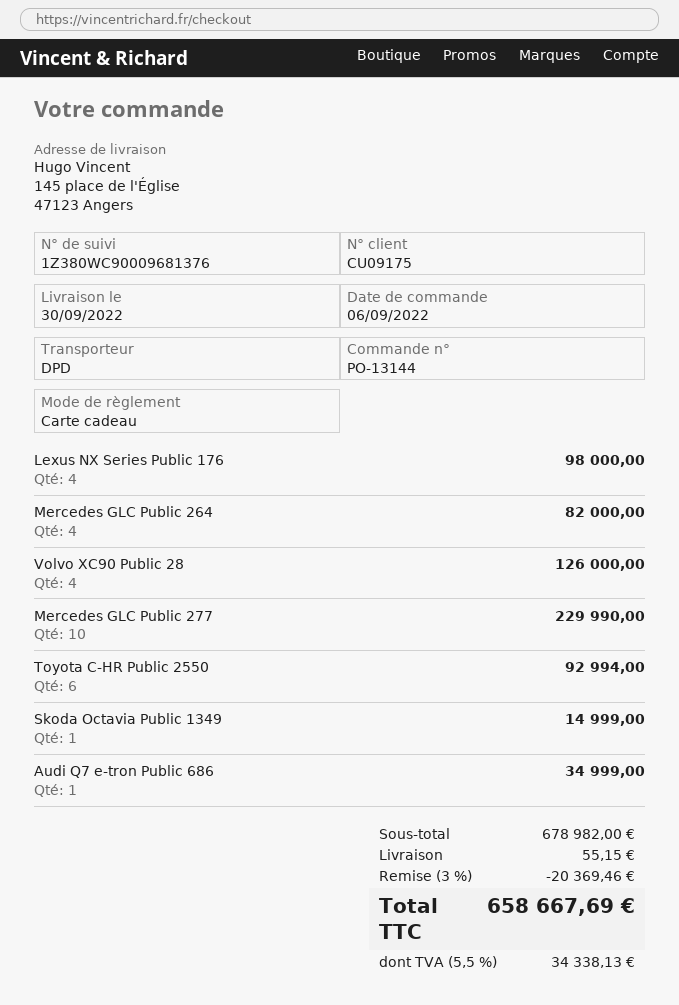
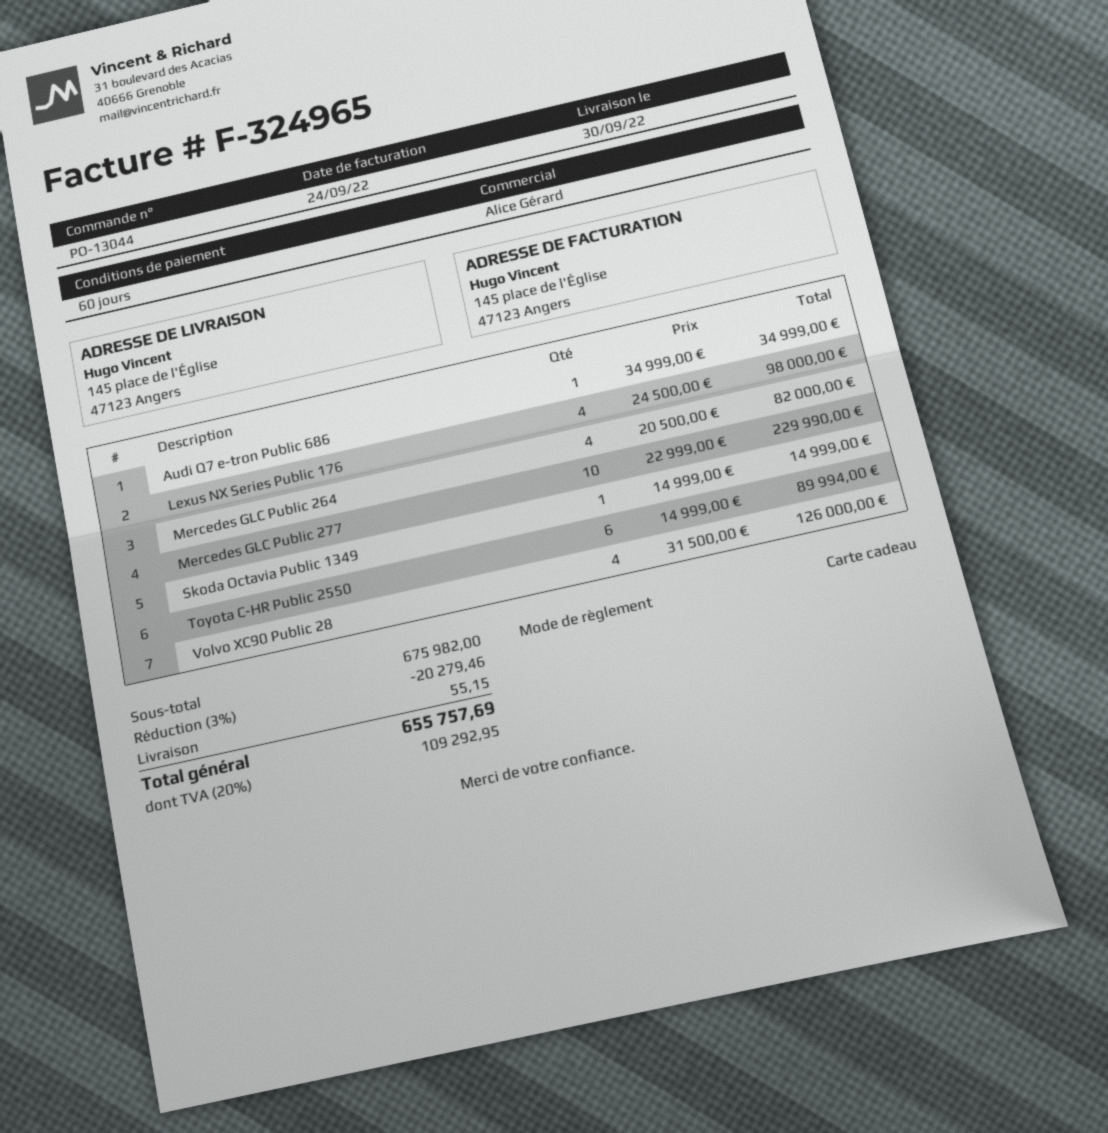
order number: PO-13144 -> PO-13044
Toyota C-HR Public 2550: 6 for 92994.00 -> 6 for 89994.00
subtotal: 678982.00 -> 675982.00
discount: 3% = 20369.46 -> 3% = 20279.46
tax: 5.5% = 34338.13 -> 20% = 109292.95
total: 658667.69 -> 655757.69

